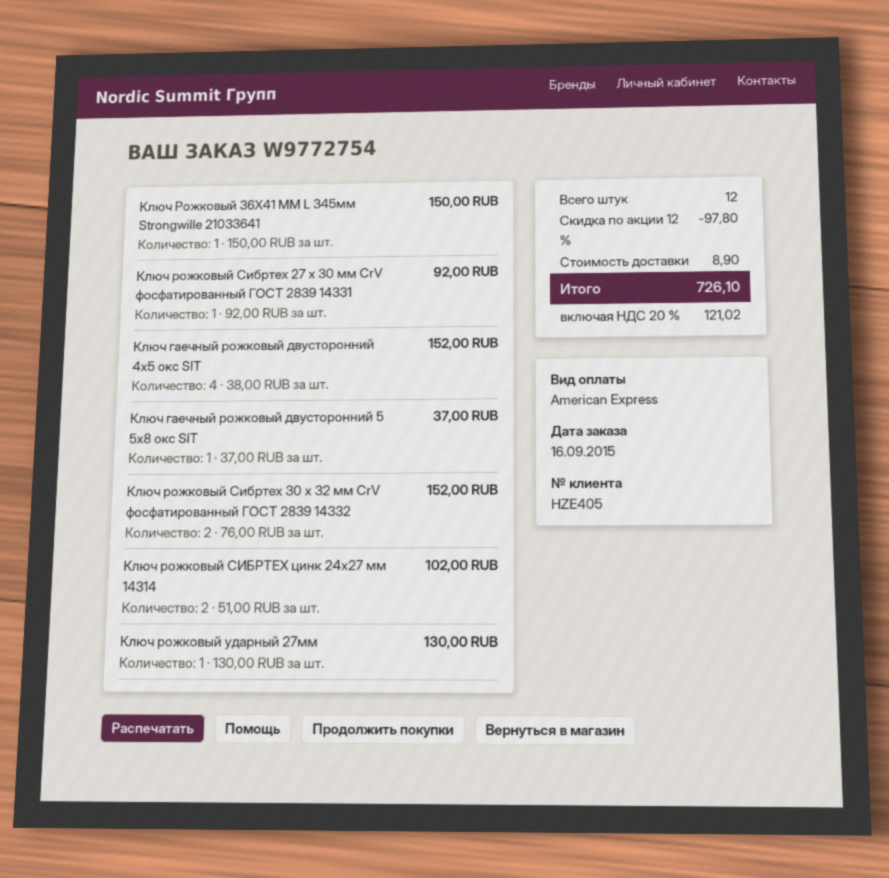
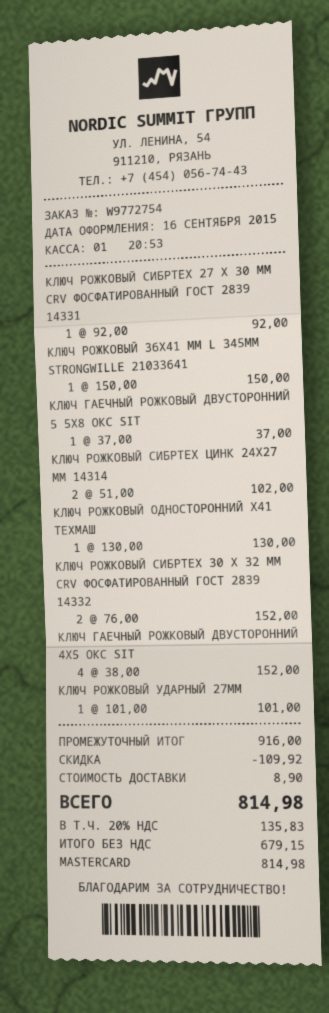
payment method: American Express -> Mastercard
Ключ рожковый ударный 27мм: 1 x 130.00 = 130.00 -> 1 x 101.00 = 101.00
КЛЮЧ РОЖКОВЫЙ ОДНОСТОРОННИЙ Х41 ТЕХМАШ: none -> 1 x 130.00 = 130.00
discount: 97.80 -> 109.92
tax: 20% = 121.02 -> 20% = 135.83
total: 726.10 -> 814.98

